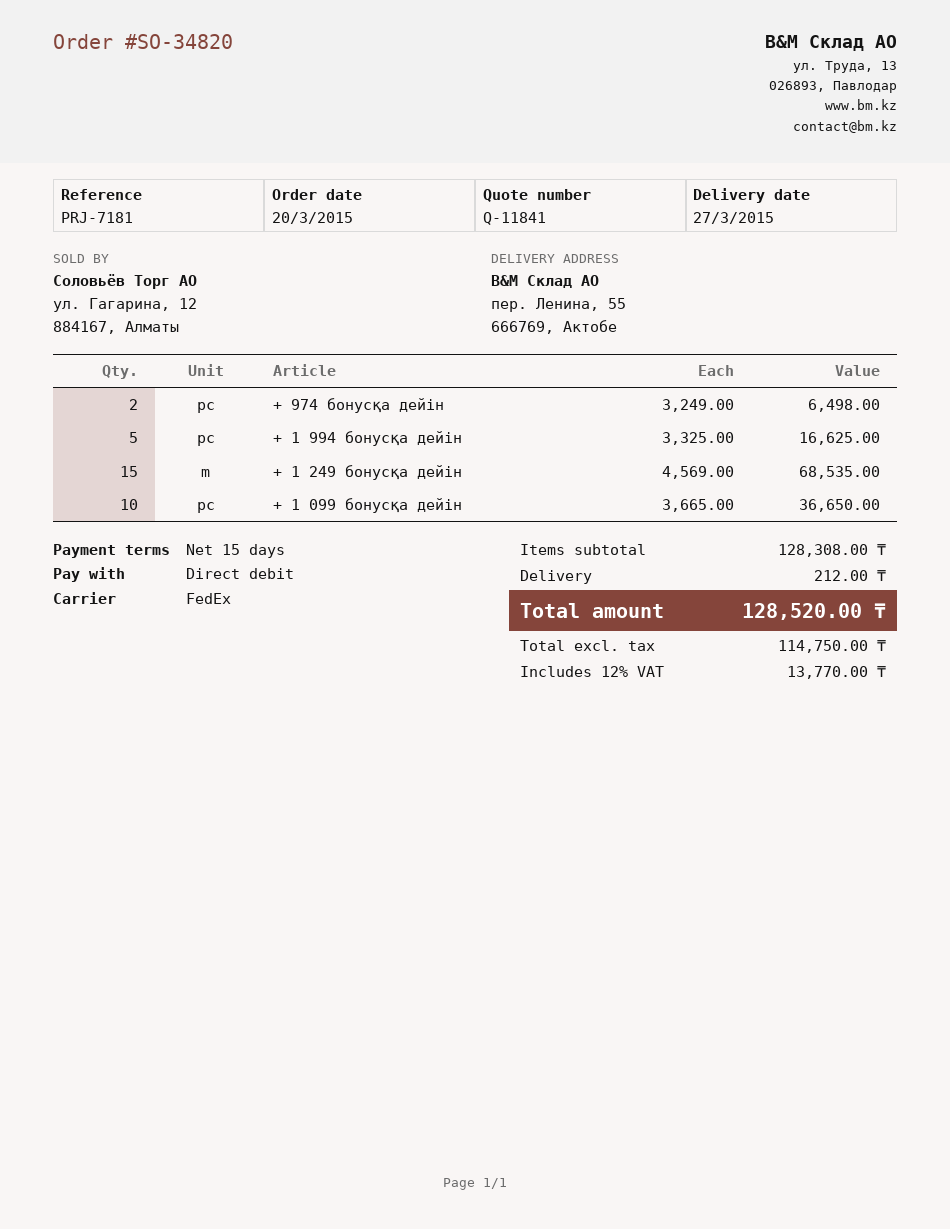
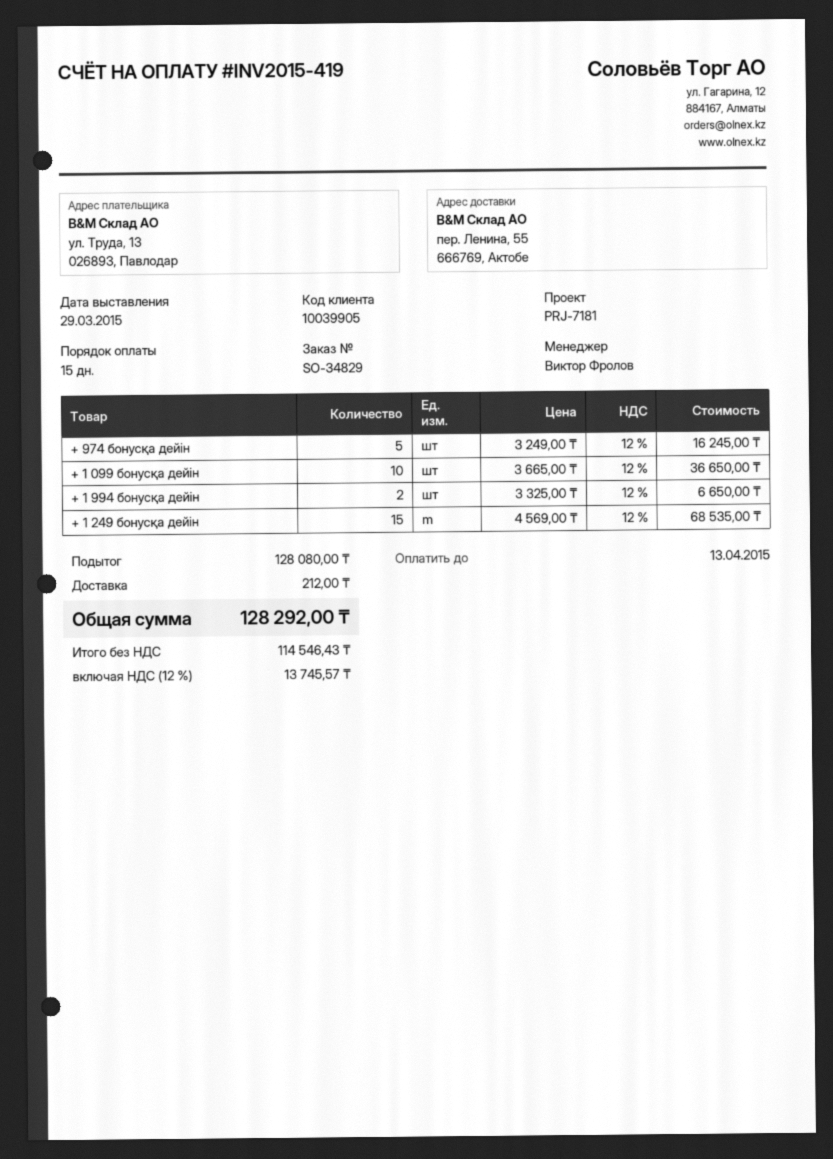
order number: SO-34820 -> SO-34829
+ 974 бонусқа дейін: 2 x 3249.00 = 6498.00 -> 5 x 3249.00 = 16245.00
+ 1 994 бонусқа дейін: 5 x 3325.00 = 16625.00 -> 2 x 3325.00 = 6650.00
subtotal: 128308.00 -> 128080.00
net: 114750.00 -> 114546.43
tax: 12% = 13770.00 -> 12% = 13745.57
total: 128520.00 -> 128292.00

